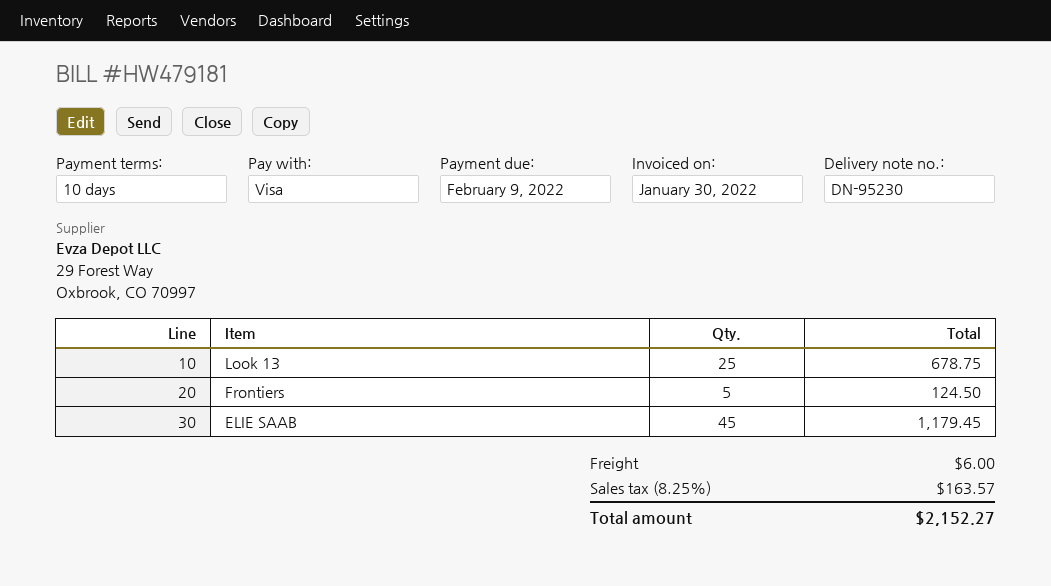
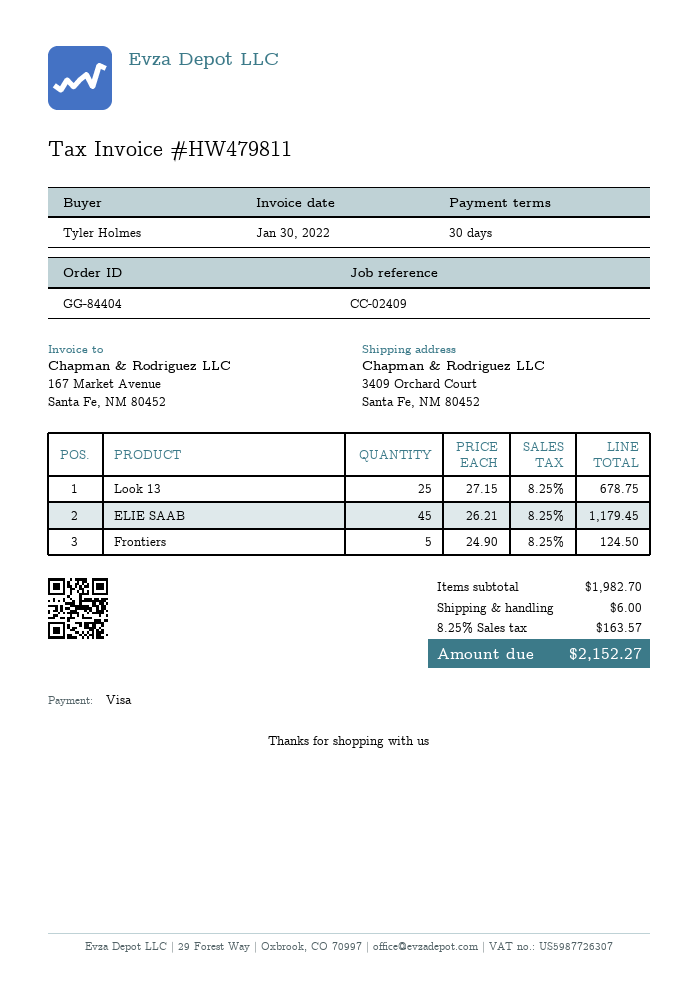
invoice number: HW479181 -> HW479811
payment terms: 10 days -> 30 days

